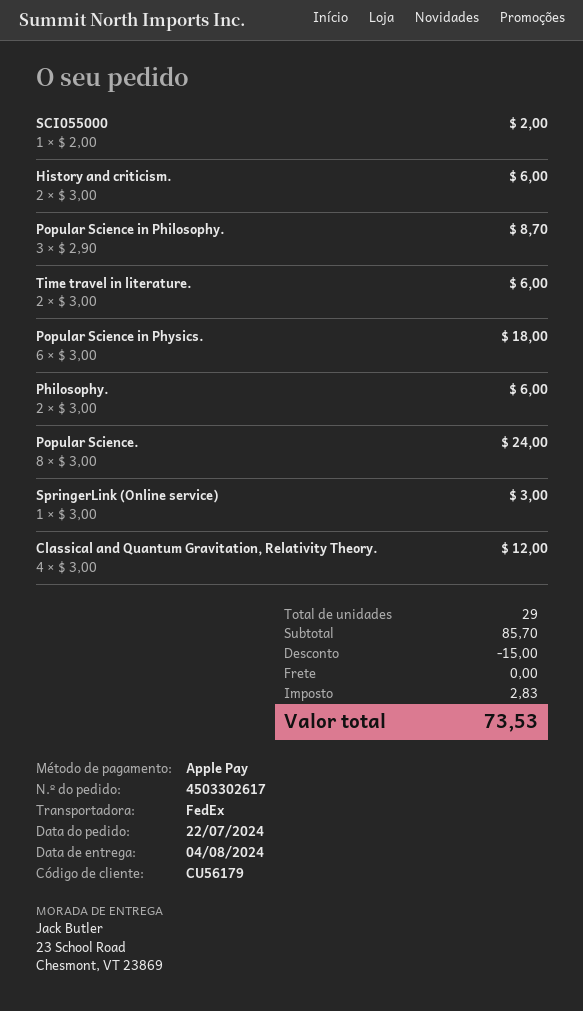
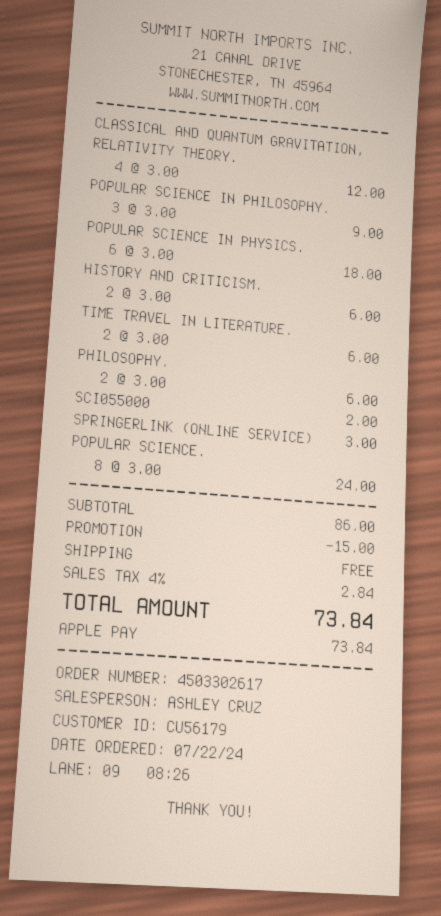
Popular Science in Philosophy.: 3 x 2.90 = 8.70 -> 3 x 3.00 = 9.00
subtotal: 85.70 -> 86.00
tax: 2.83 -> 2.84
total: 73.53 -> 73.84

